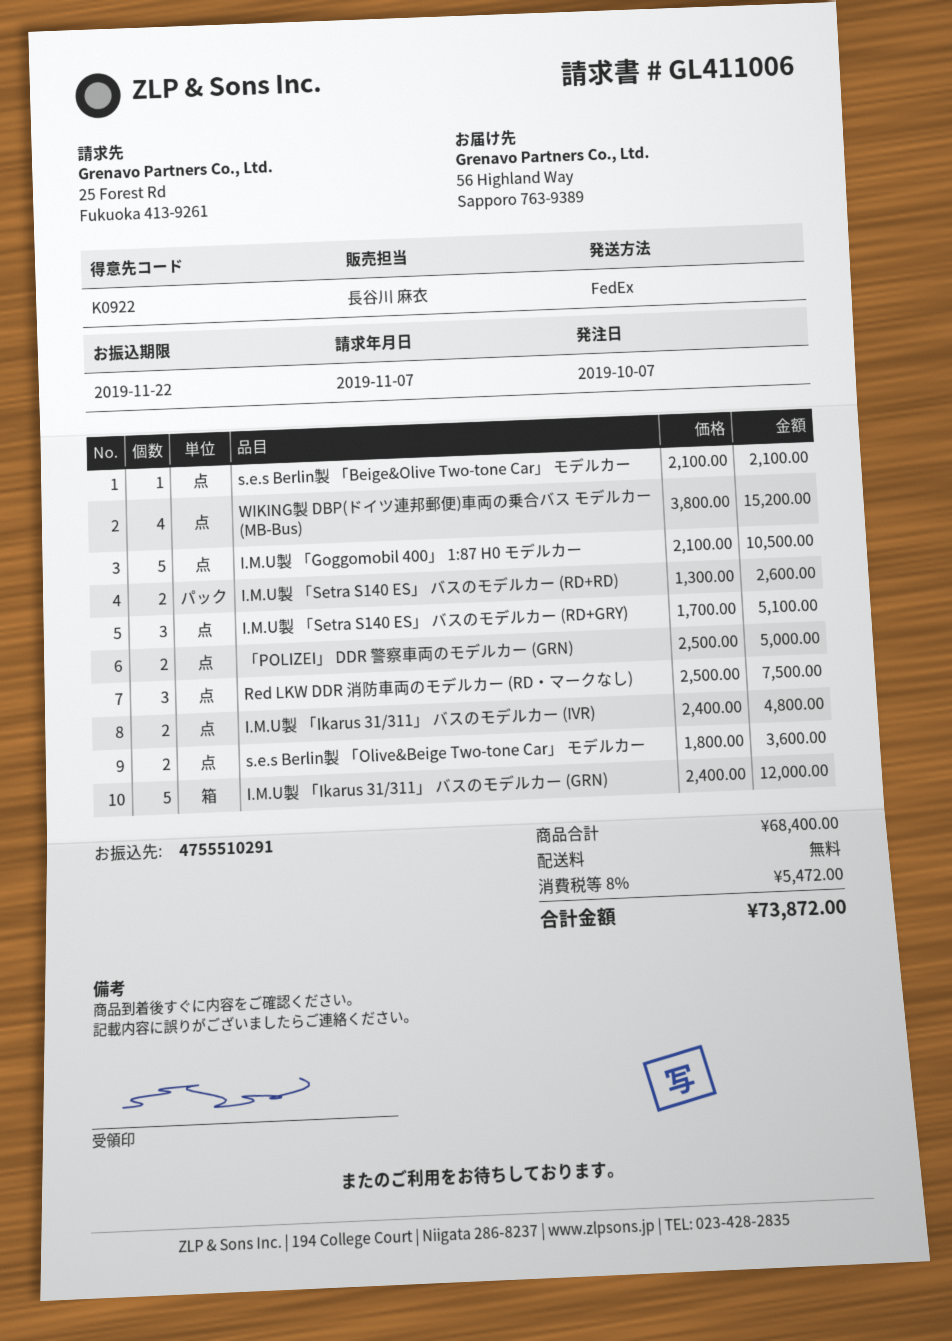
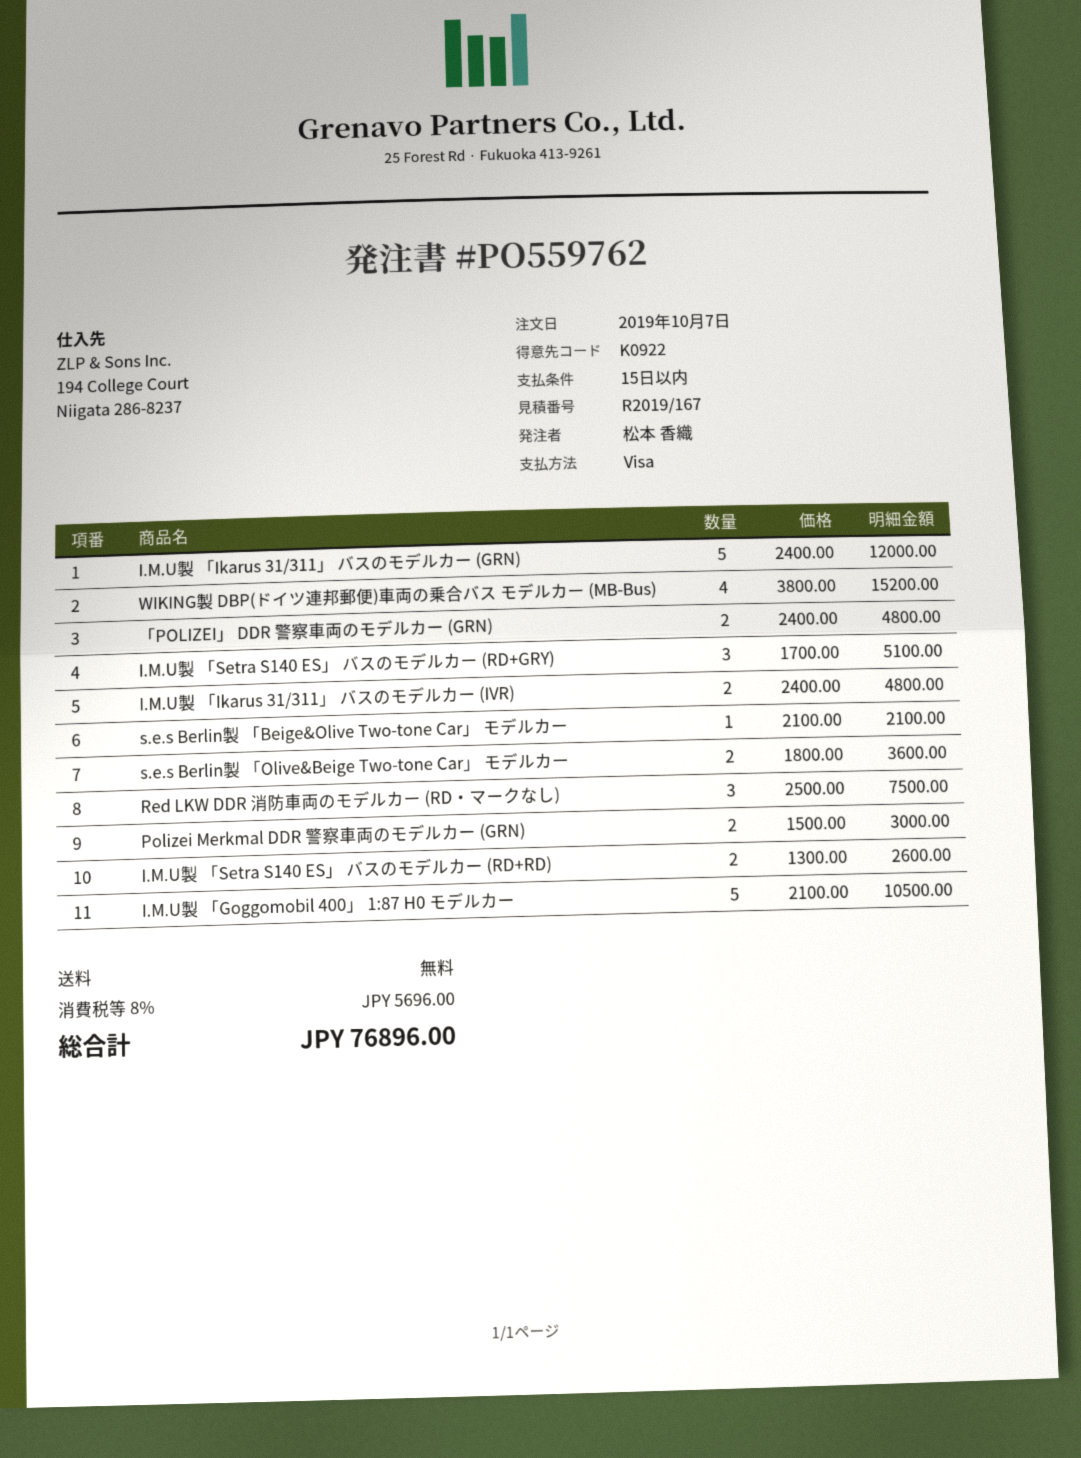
「POLIZEI」 DDR 警察車両のモデルカー (GRN): 2 x 2500.00 = 5000.00 -> 2 x 2400.00 = 4800.00
Polizei Merkmal DDR 警察車両のモデルカー (GRN): none -> 2 x 1500.00 = 3000.00
tax: 8% = 5472.00 -> 8% = 5696.00
total: 73872.00 -> 76896.00

